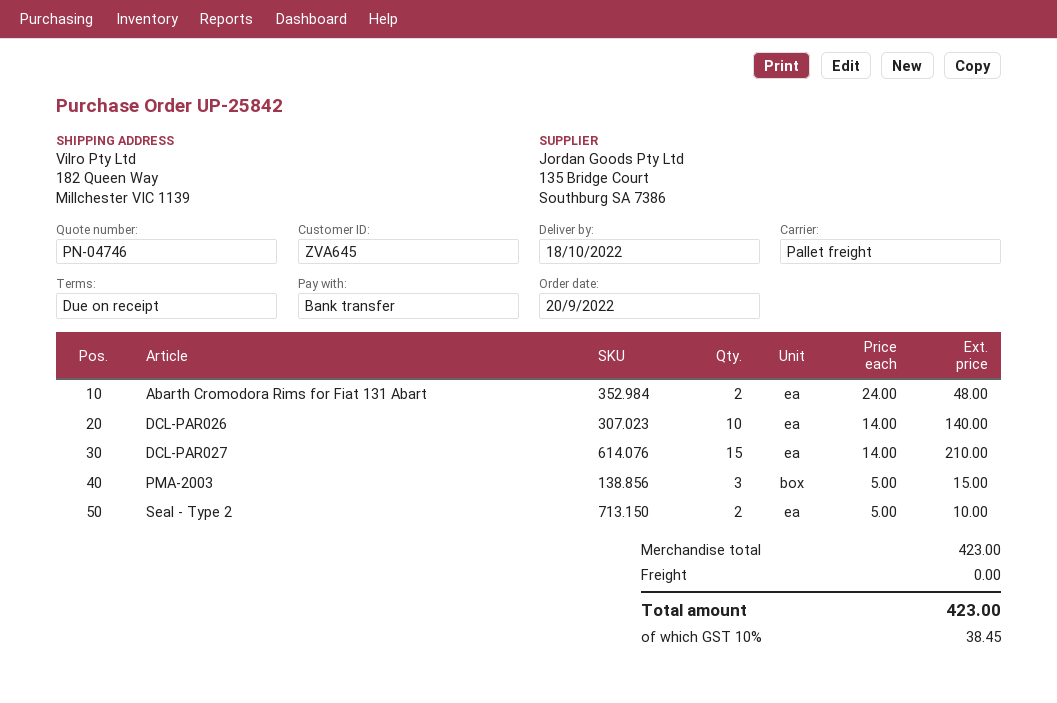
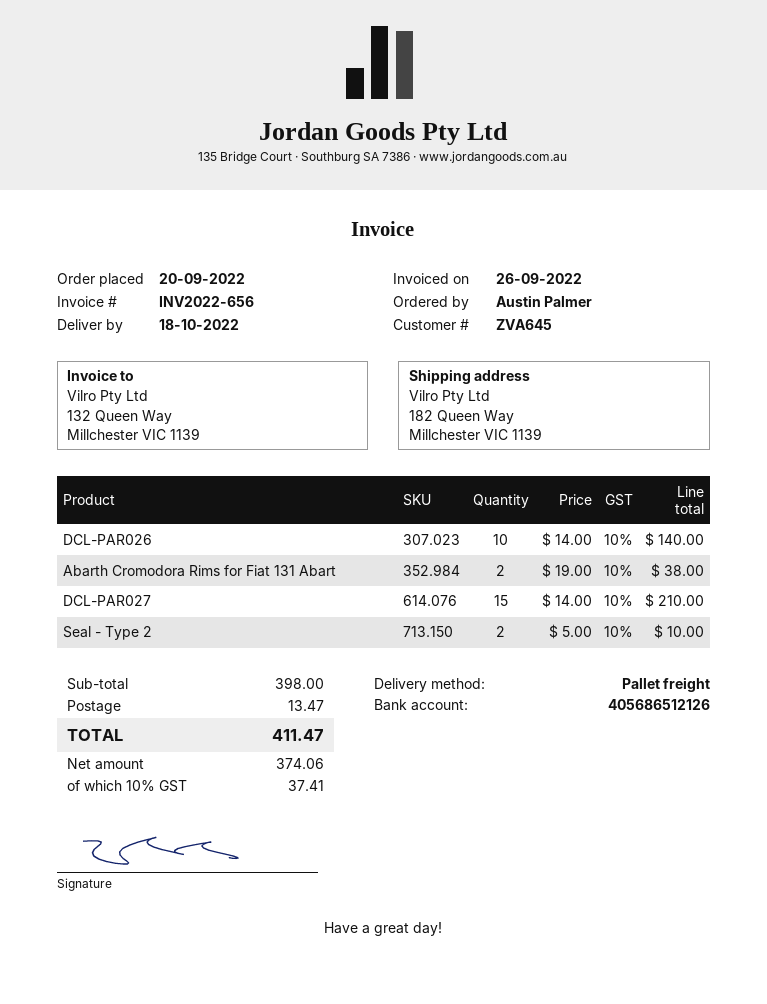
Abarth Cromodora Rims for Fiat 131 Abart: 2 x 24.00 = 48.00 -> 2 x 19.00 = 38.00
PMA-2003: 3 x 5.00 = 15.00 -> none
subtotal: 423.00 -> 398.00
shipping: 0.00 -> 13.47
tax: 10% = 38.45 -> 10% = 37.41
total: 423.00 -> 411.47

